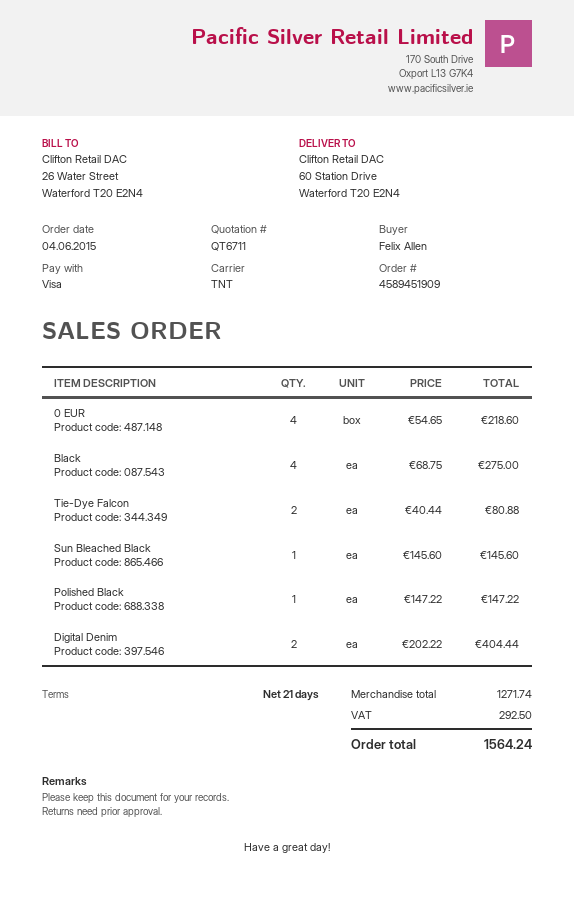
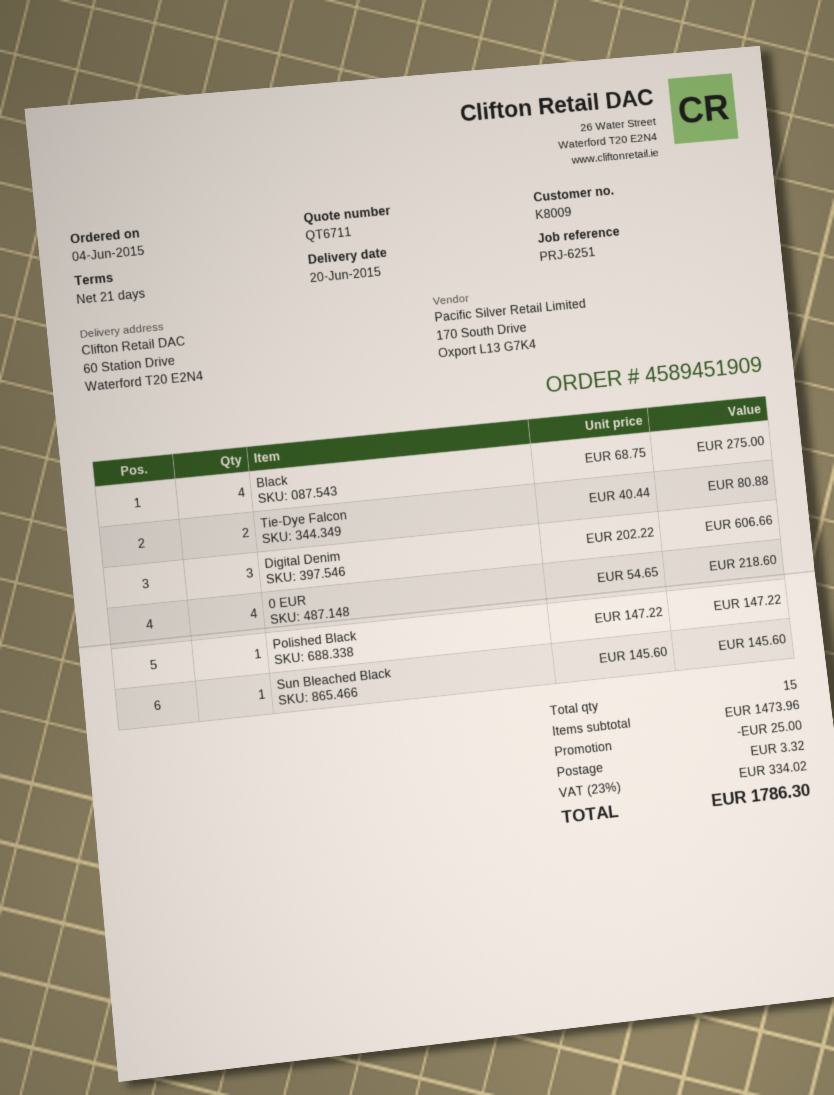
Digital Denim: 2 x 202.22 = 404.44 -> 3 x 202.22 = 606.66
subtotal: 1271.74 -> 1473.96
discount: none -> 25.00
shipping: none -> 3.32
tax: 292.50 -> 334.02
total: 1564.24 -> 1786.30

